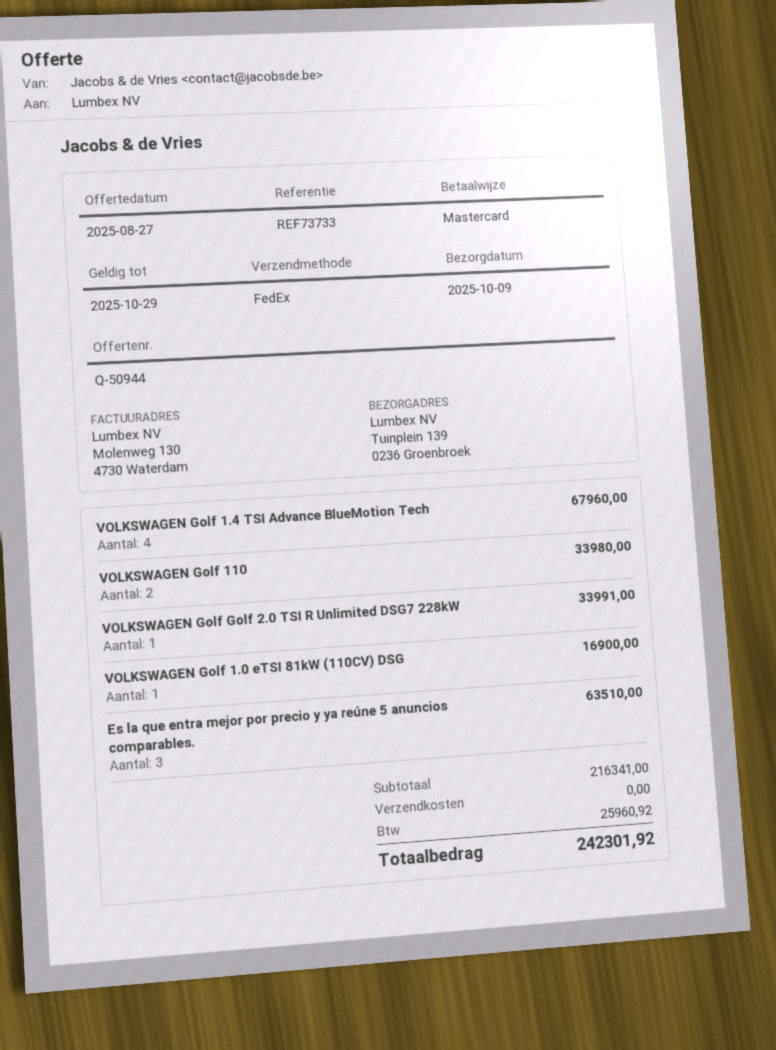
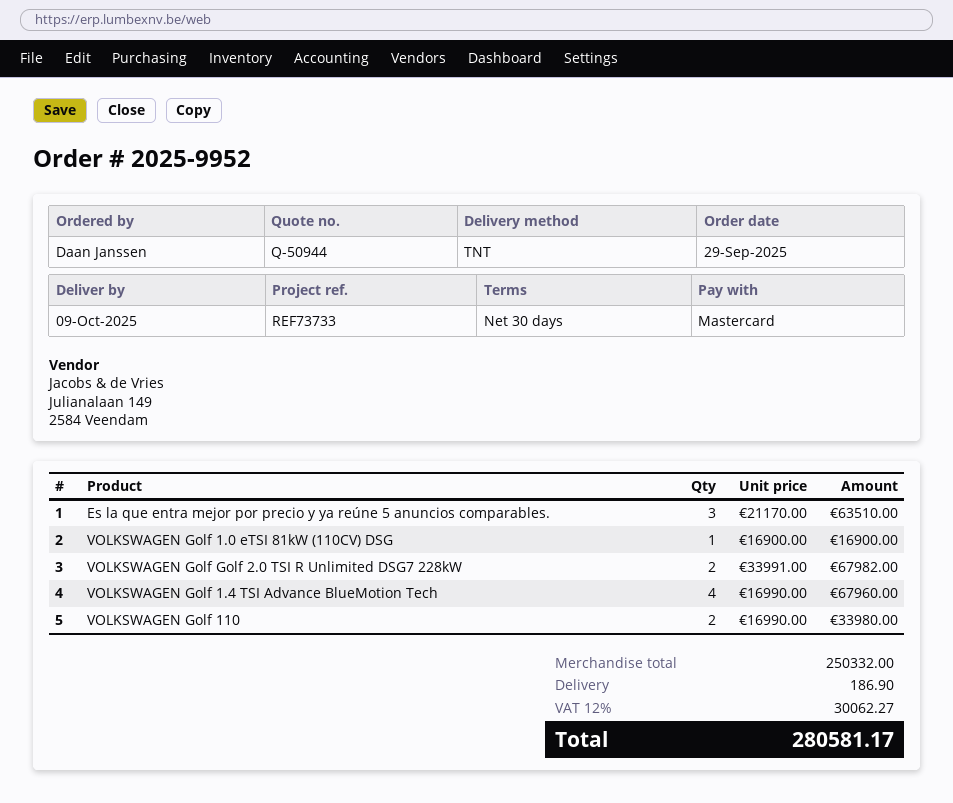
shipping method: FedEx -> TNT
VOLKSWAGEN Golf Golf 2.0 TSI R Unlimited DSG7 228kW: 1 for 33991.00 -> 2 for 67982.00
subtotal: 216341.00 -> 250332.00
shipping: 0.00 -> 186.90
tax: 25960.92 -> 30062.27
total: 242301.92 -> 280581.17

